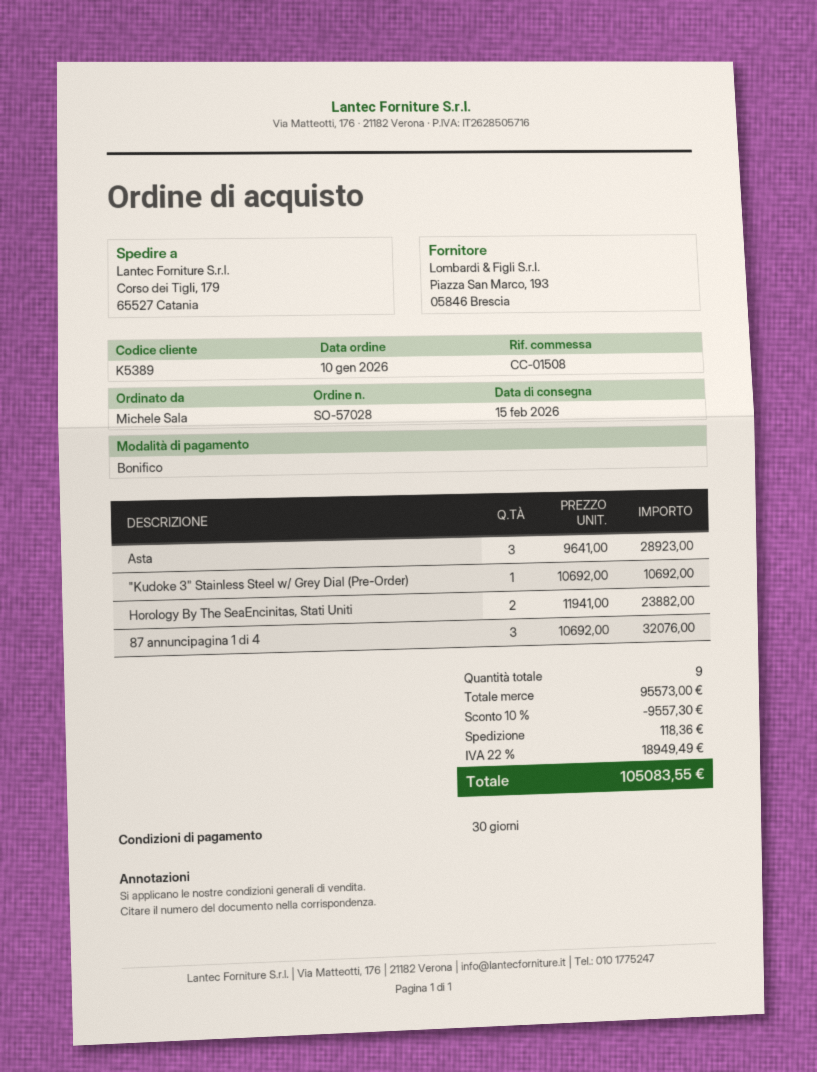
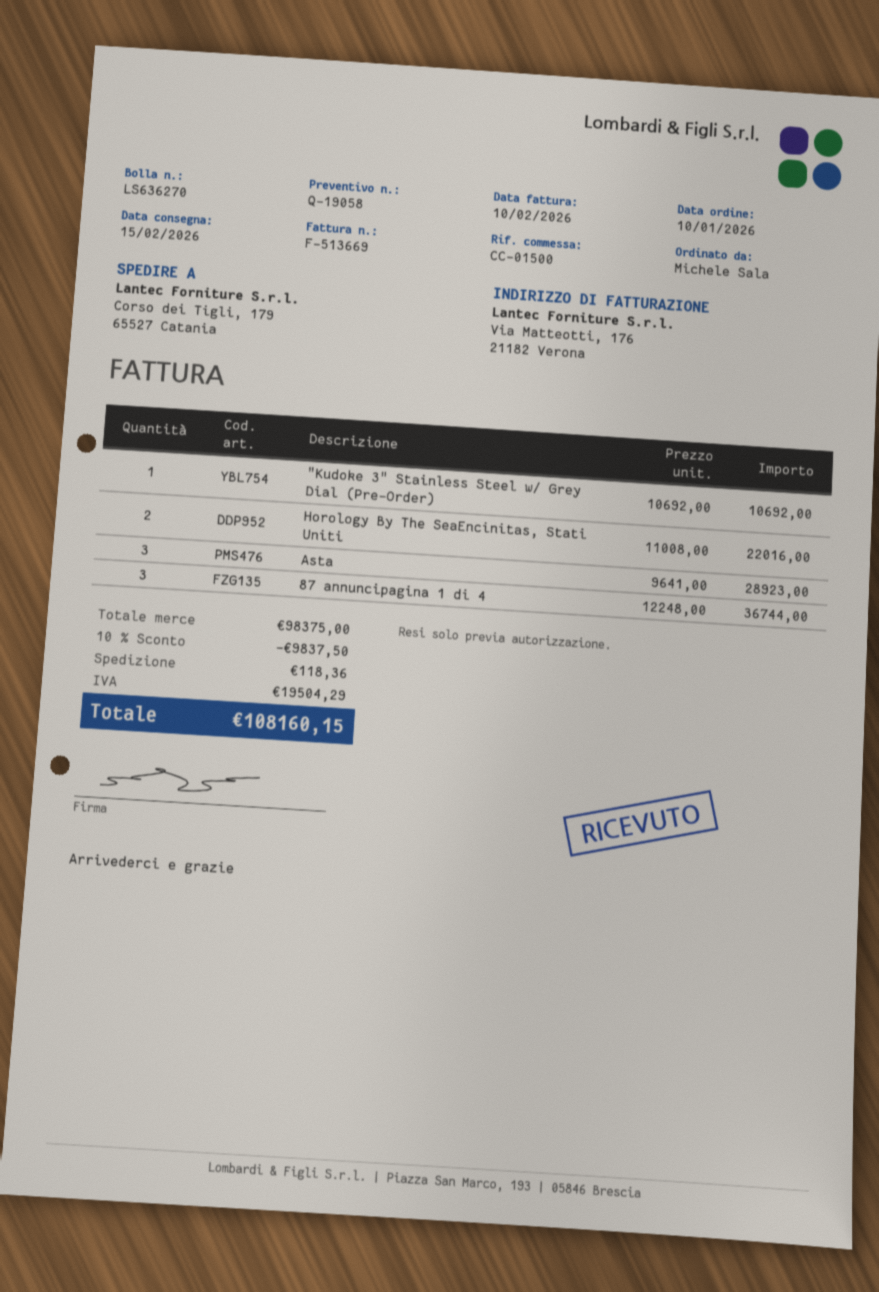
reference: CC-01508 -> CC-01500
Horology By The SeaEncinitas, Stati Uniti: 2 x 11941.00 = 23882.00 -> 2 x 11008.00 = 22016.00
87 annuncipagina 1 di 4: 3 x 10692.00 = 32076.00 -> 3 x 12248.00 = 36744.00
subtotal: 95573.00 -> 98375.00
discount: 10% = 9557.30 -> 10% = 9837.50
tax: 18949.49 -> 19504.29
total: 105083.55 -> 108160.15

